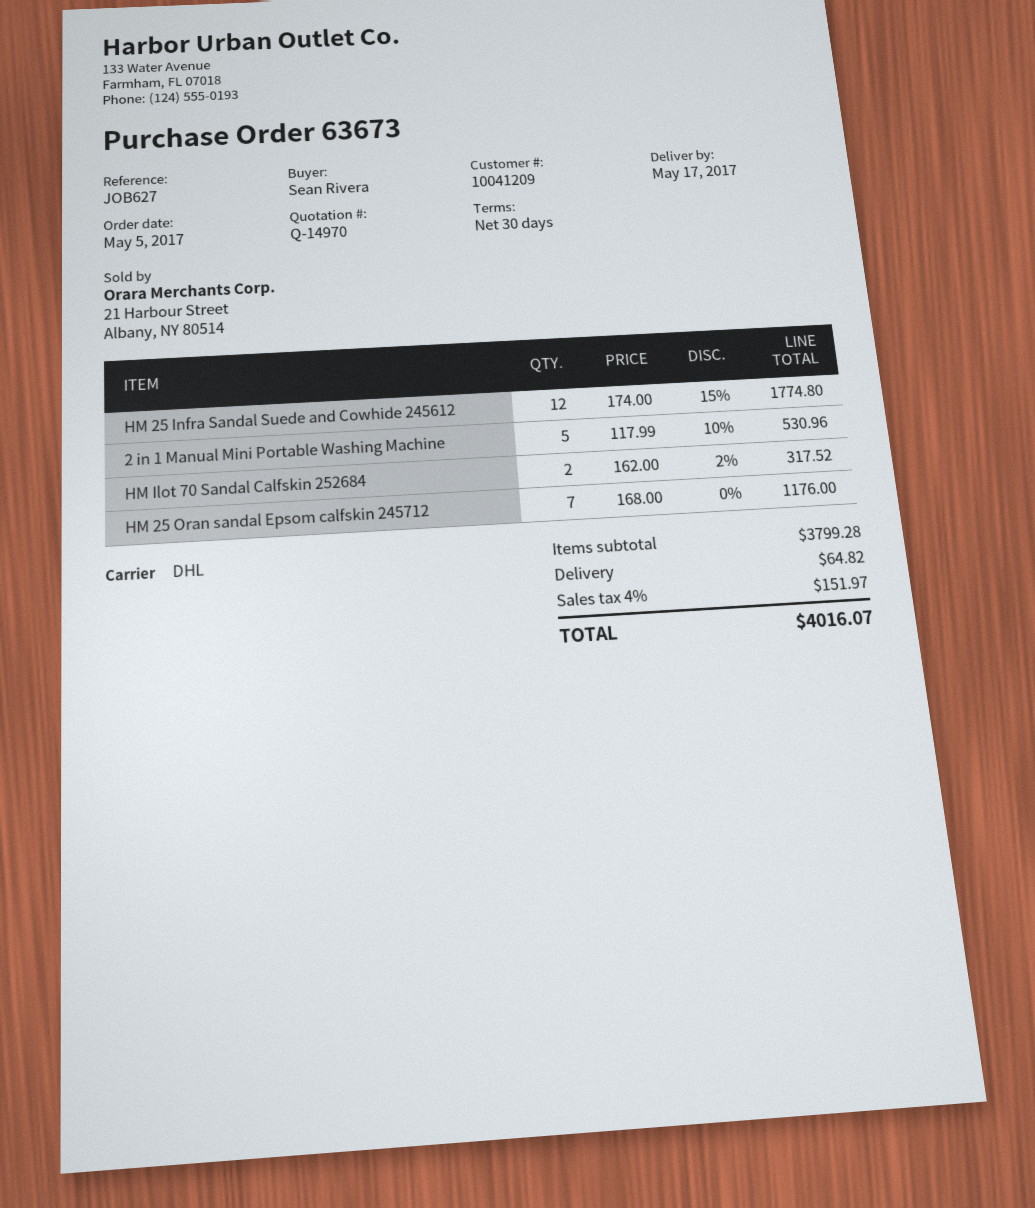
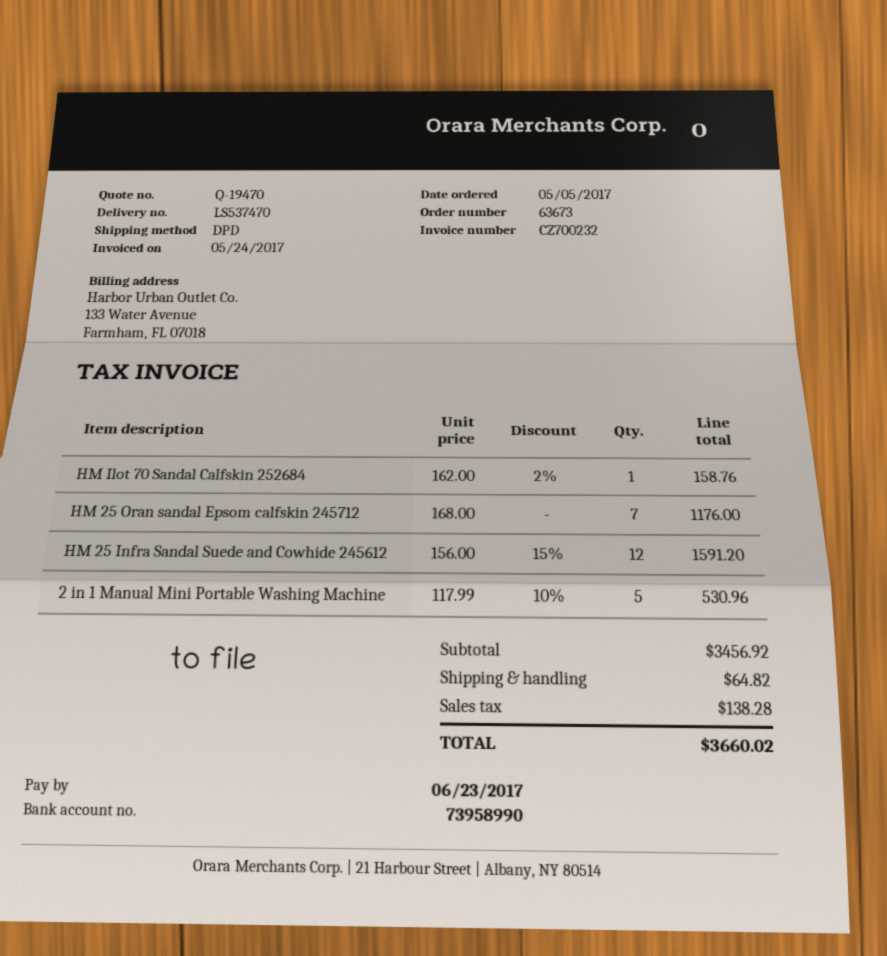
quote number: Q-14970 -> Q-19470
shipping method: DHL -> DPD
HM 25 Infra Sandal Suede and Cowhide 245612: 12 x 174.00 - 15% = 1774.80 -> 12 x 156.00 - 15% = 1591.20
HM Ilot 70 Sandal Calfskin 252684: 2 x 162.00 - 2% = 317.52 -> 1 x 162.00 - 2% = 158.76
subtotal: 3799.28 -> 3456.92
tax: 151.97 -> 138.28
total: 4016.07 -> 3660.02

